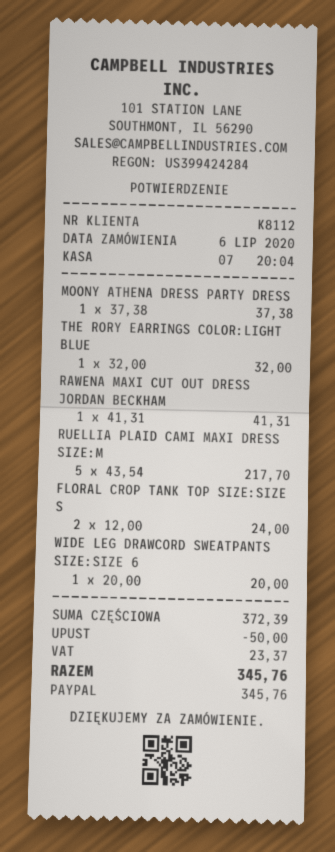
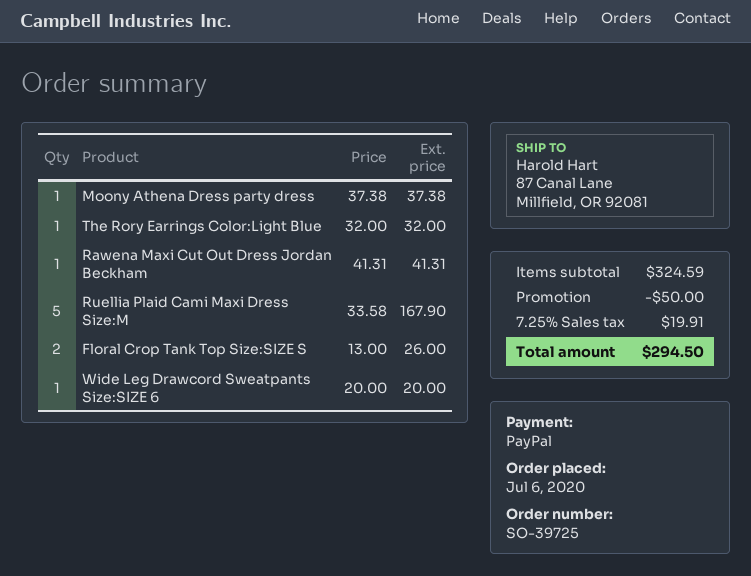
RUELLIA PLAID CAMI MAXI DRESS SIZE:M: 5 x 43.54 = 217.70 -> 5 x 33.58 = 167.90
FLORAL CROP TANK TOP SIZE:SIZE S: 2 x 12.00 = 24.00 -> 2 x 13.00 = 26.00
subtotal: 372.39 -> 324.59
tax: 23.37 -> 19.91
total: 345.76 -> 294.50

